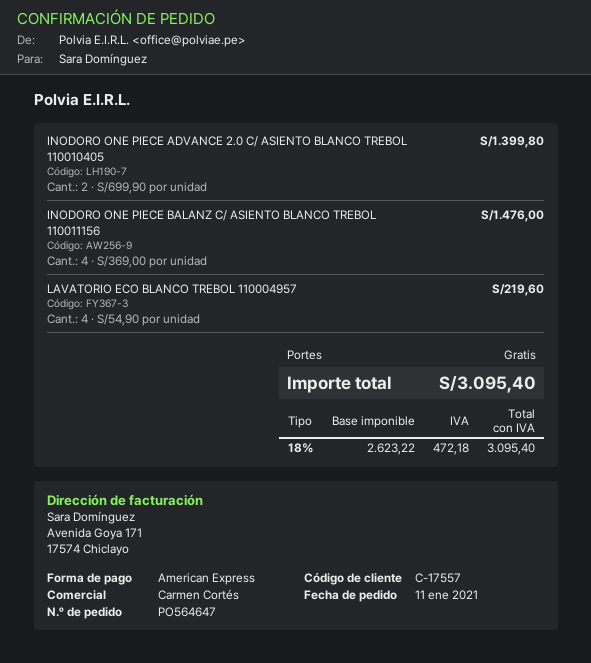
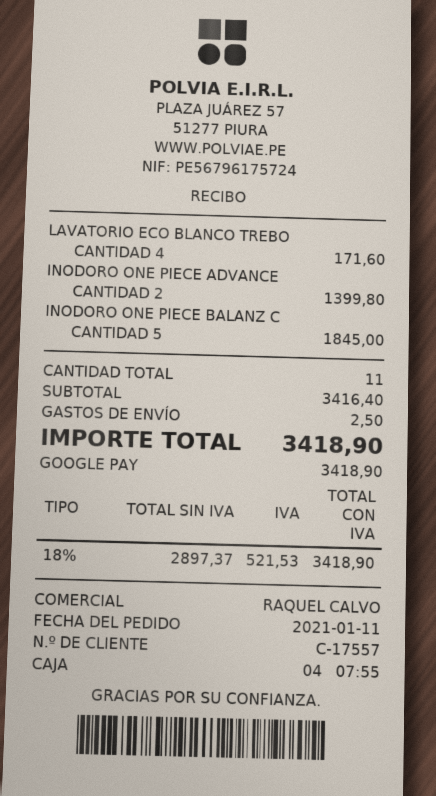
sales rep: Carmen Cortés -> RAQUEL CALVO
payment method: American Express -> Google Pay
INODORO ONE PIECE BALANZ C/ ASIENTO BLANCO TREBOL 110011156: 4 for 1476.00 -> 5 for 1845.00
LAVATORIO ECO BLANCO TREBOL 110004957: 4 for 219.60 -> 4 for 171.60
shipping: 0.00 -> 2.50
net: 2623.22 -> 2897.37
tax: 18% = 472.18 -> 18% = 521.53
total: 3095.40 -> 3418.90

